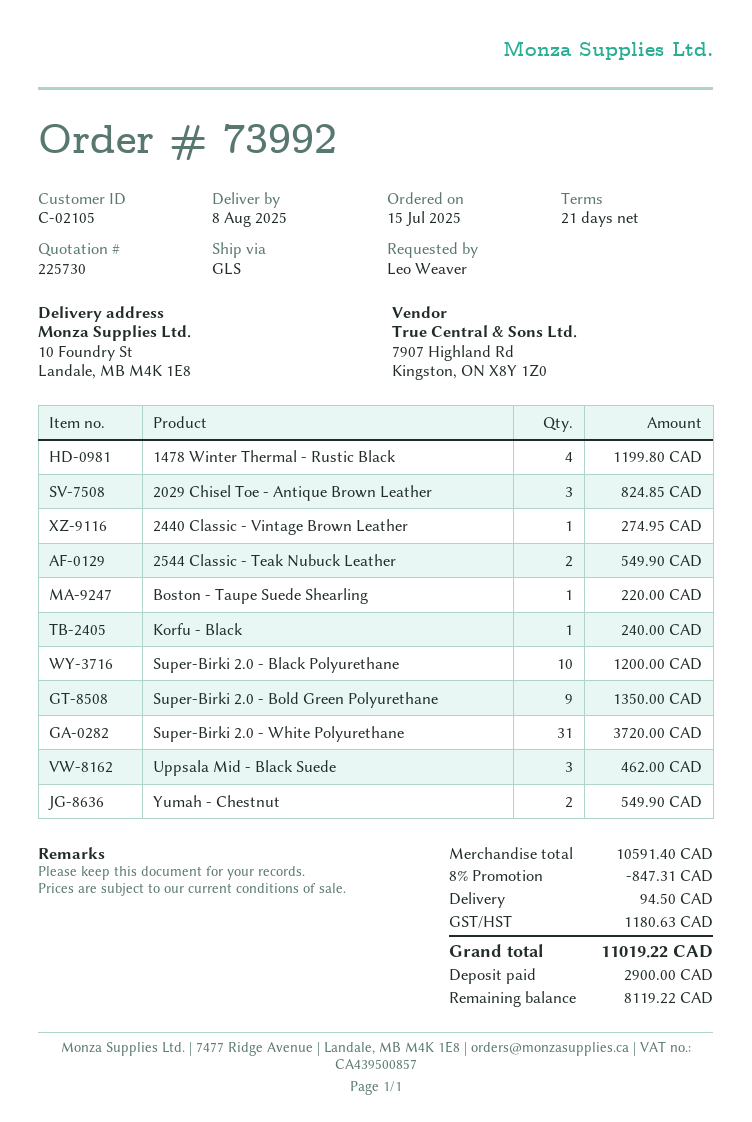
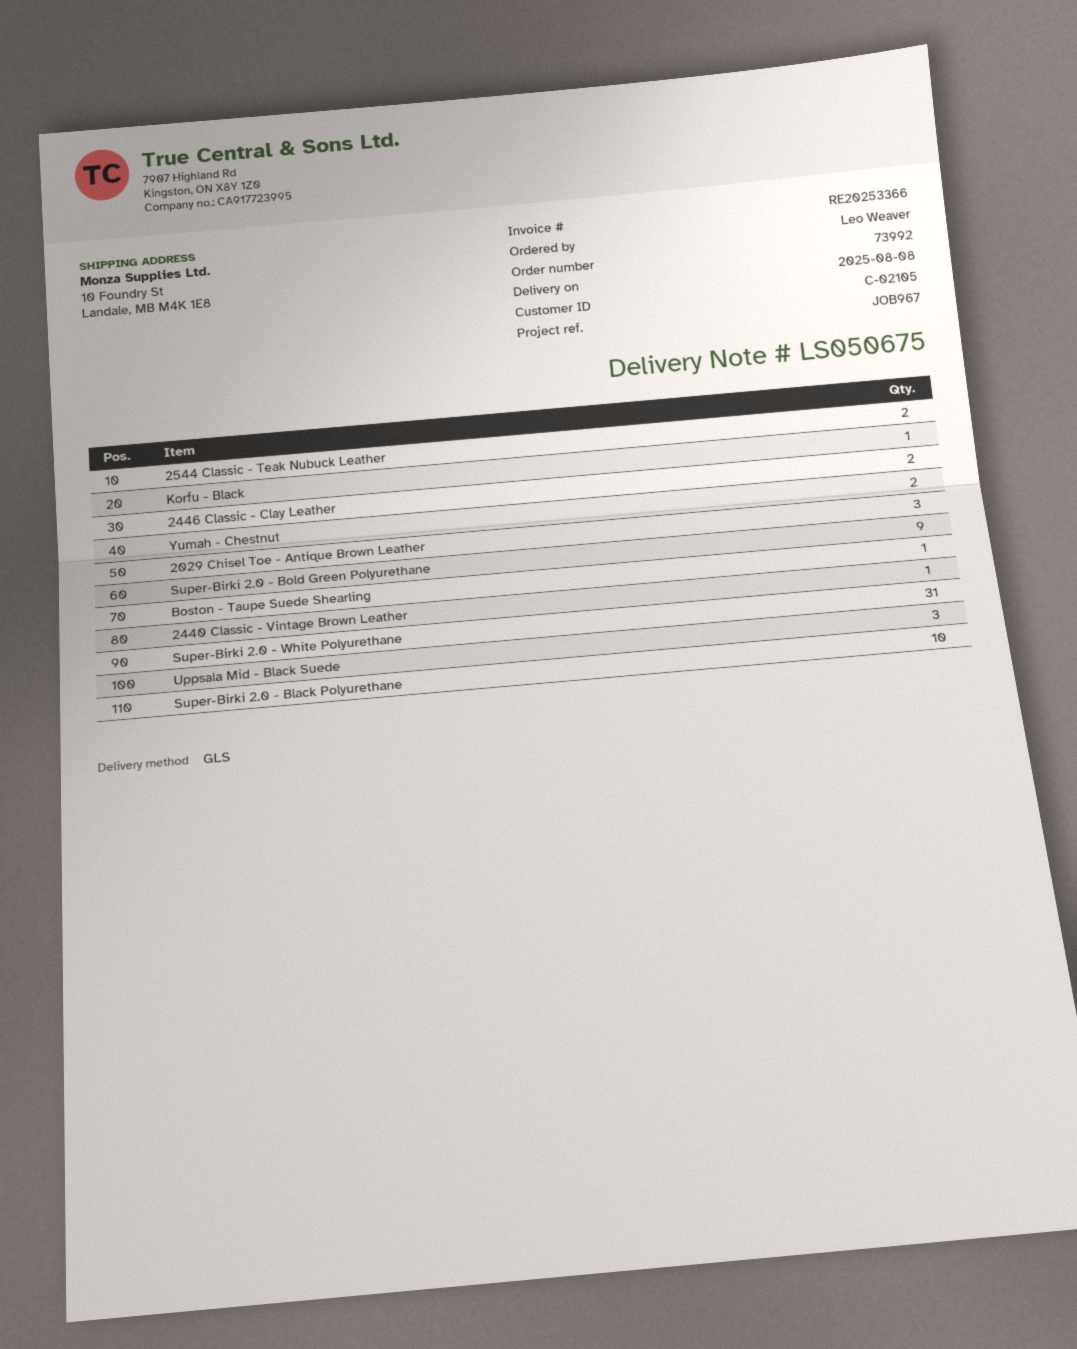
1478 Winter Thermal - Rustic Black: 4 -> none
2446 Classic - Clay Leather: none -> 2

